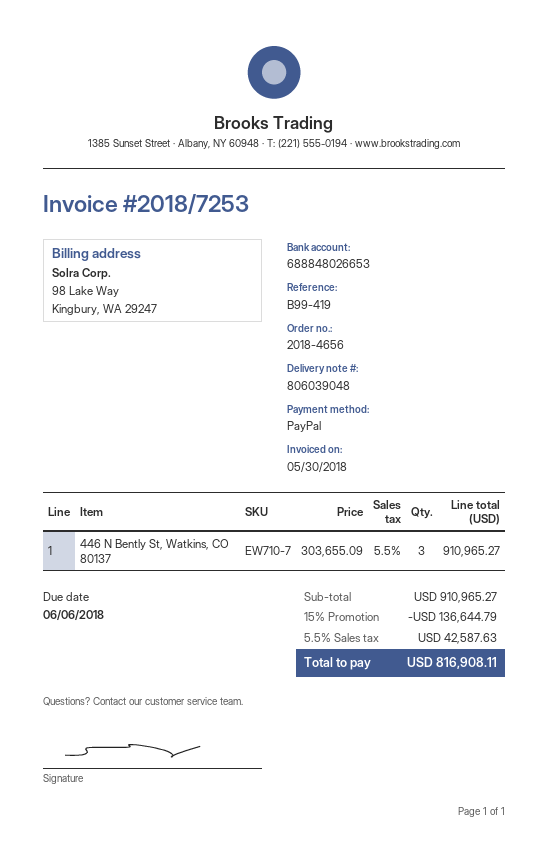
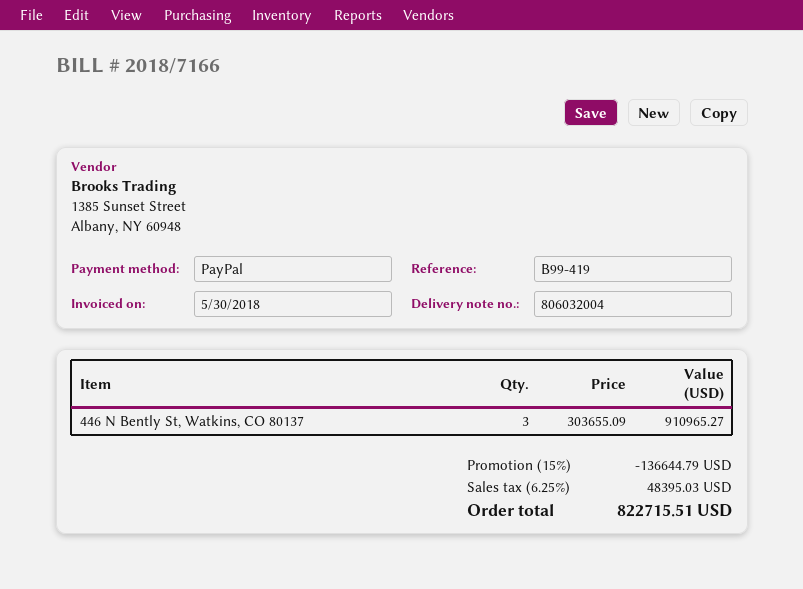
delivery note number: 806039048 -> 806032004
invoice number: 2018/7253 -> 2018/7166
tax: 5.5% = 42587.63 -> 6.25% = 48395.03
total: 816908.11 -> 822715.51

